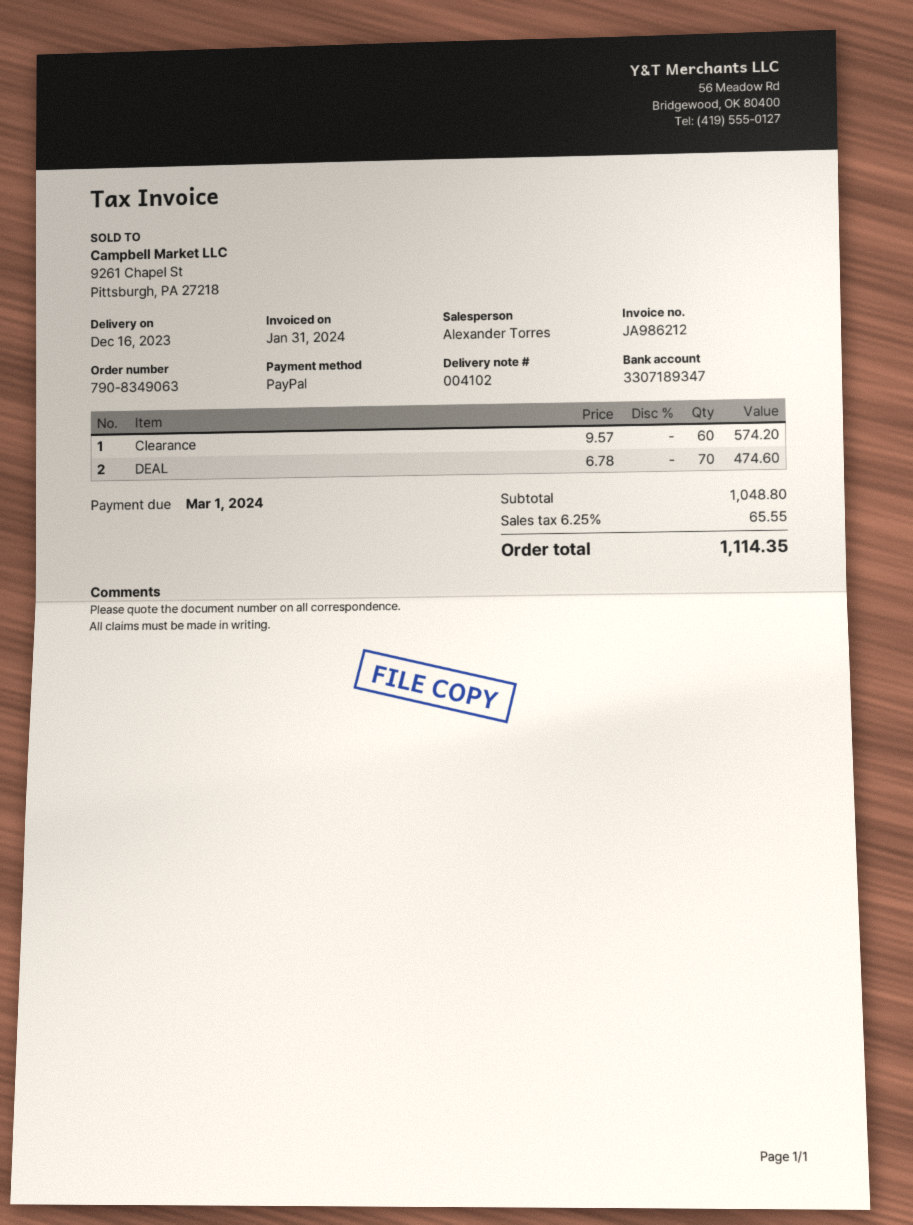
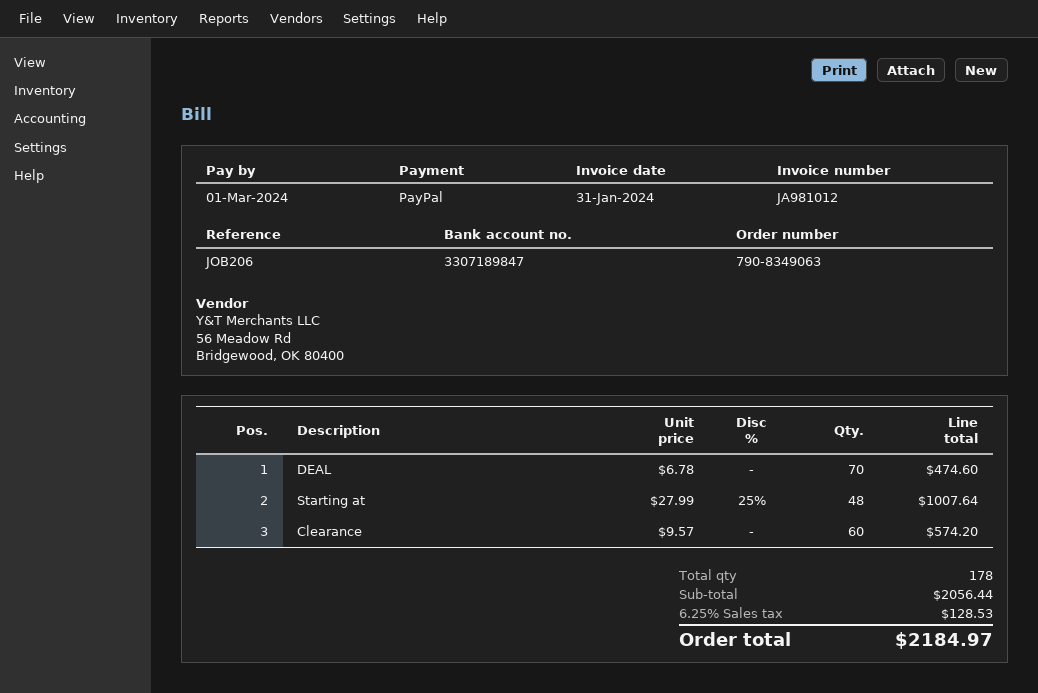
invoice number: JA986212 -> JA981012
bank account: 3307189347 -> 3307189847
Starting at: none -> 48 x 27.99 - 25% = 1007.64
subtotal: 1048.80 -> 2056.44
tax: 6.25% = 65.55 -> 6.25% = 128.53
total: 1114.35 -> 2184.97

